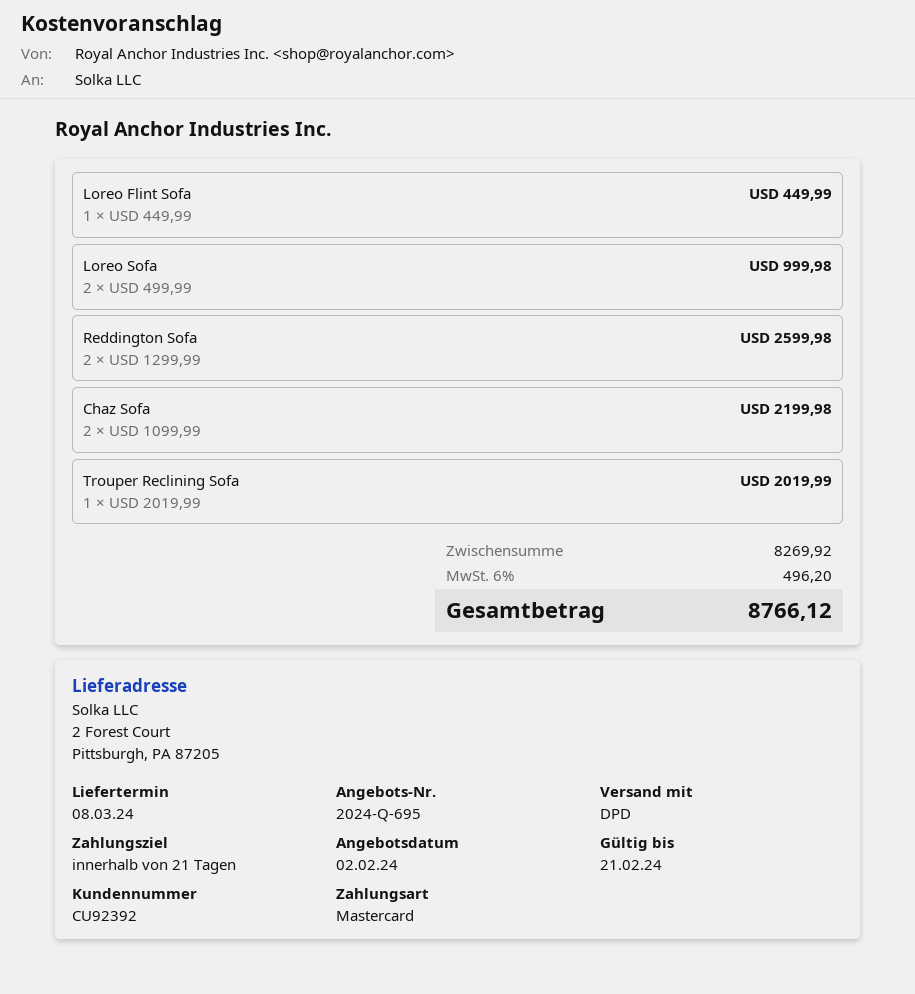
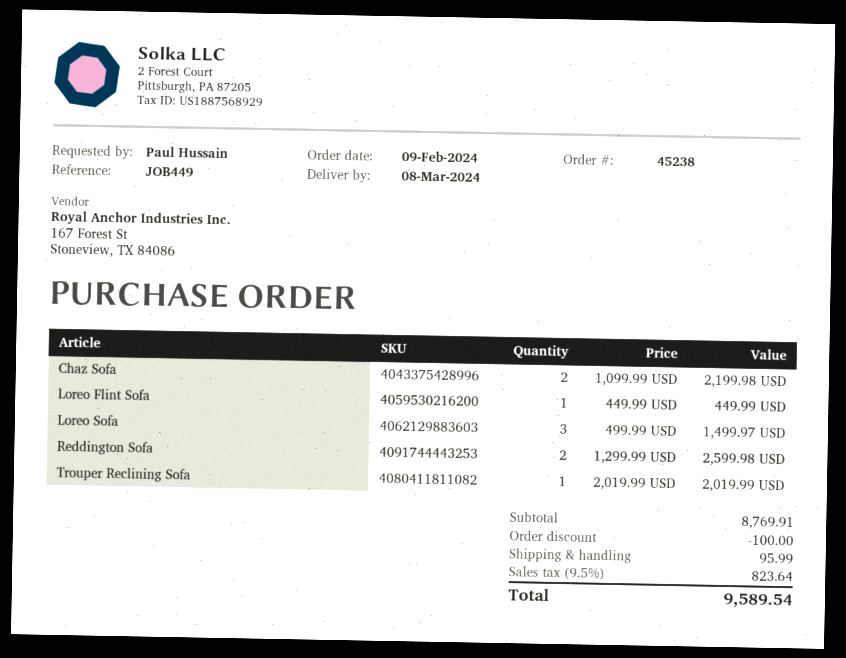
Loreo Sofa: 2 x 499.99 = 999.98 -> 3 x 499.99 = 1499.97
subtotal: 8269.92 -> 8769.91
discount: none -> 100.00
shipping: none -> 95.99
tax: 6% = 496.20 -> 9.5% = 823.64
total: 8766.12 -> 9589.54

